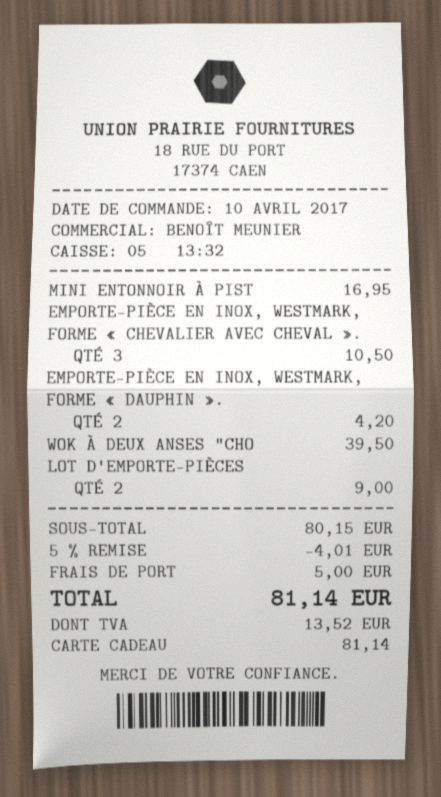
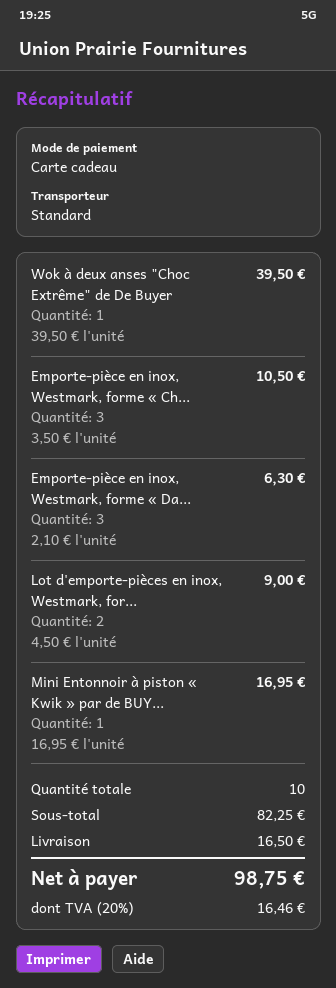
EMPORTE-PIÈCE EN INOX, WESTMARK, FORME « DAUPHIN ».: 2 for 4.20 -> 3 for 6.30
subtotal: 80.15 -> 82.25
discount: 5% = 4.01 -> none
shipping: 5.00 -> 16.50
tax: 13.52 -> 16.46
total: 81.14 -> 98.75

